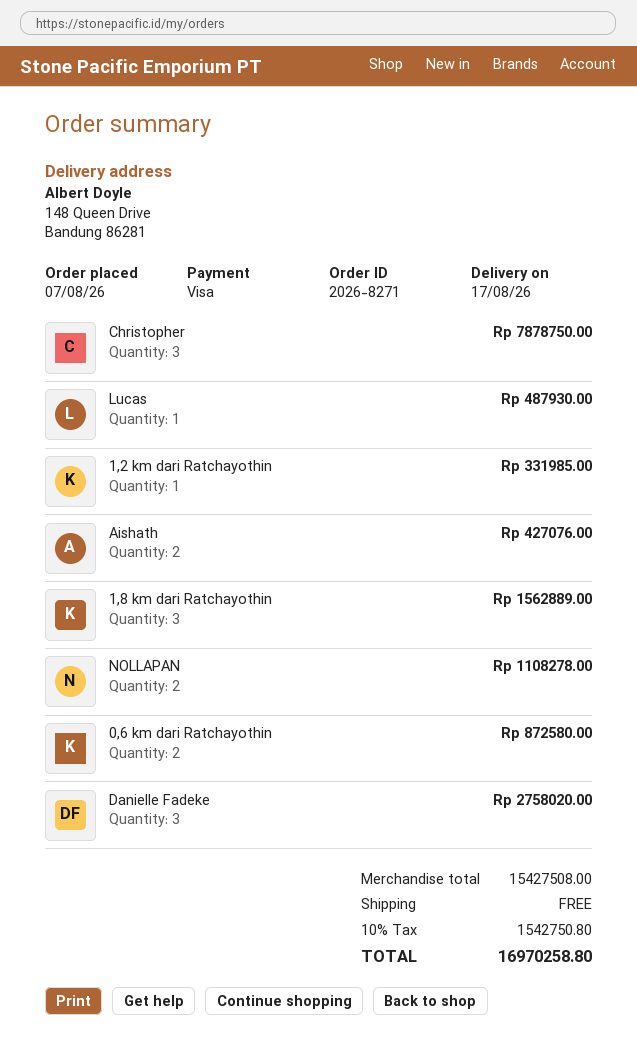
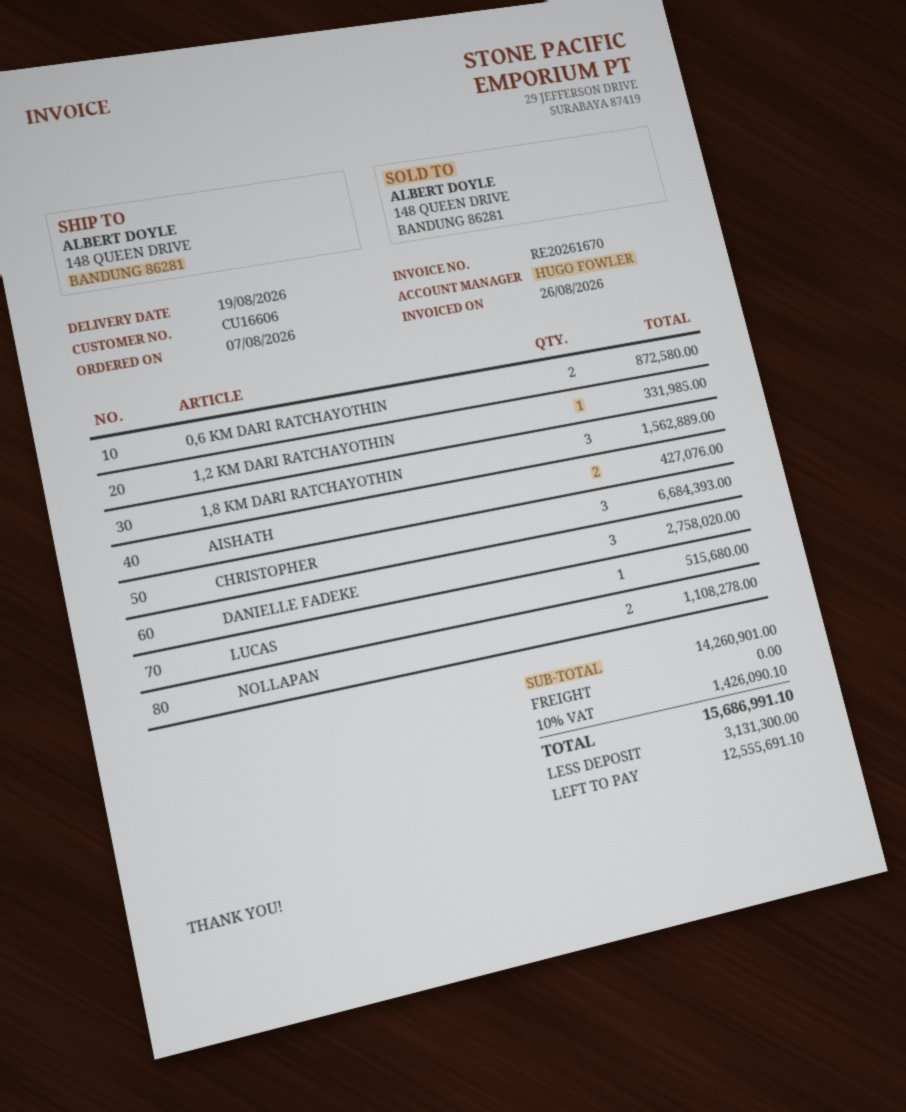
delivery date: 2026-08-17 -> 2026-08-19
Christopher: 3 for 7878750.00 -> 3 for 6684393.00
Lucas: 1 for 487930.00 -> 1 for 515680.00
subtotal: 15427508.00 -> 14260901.00
tax: 10% = 1542750.80 -> 10% = 1426090.10
total: 16970258.80 -> 15686991.10

